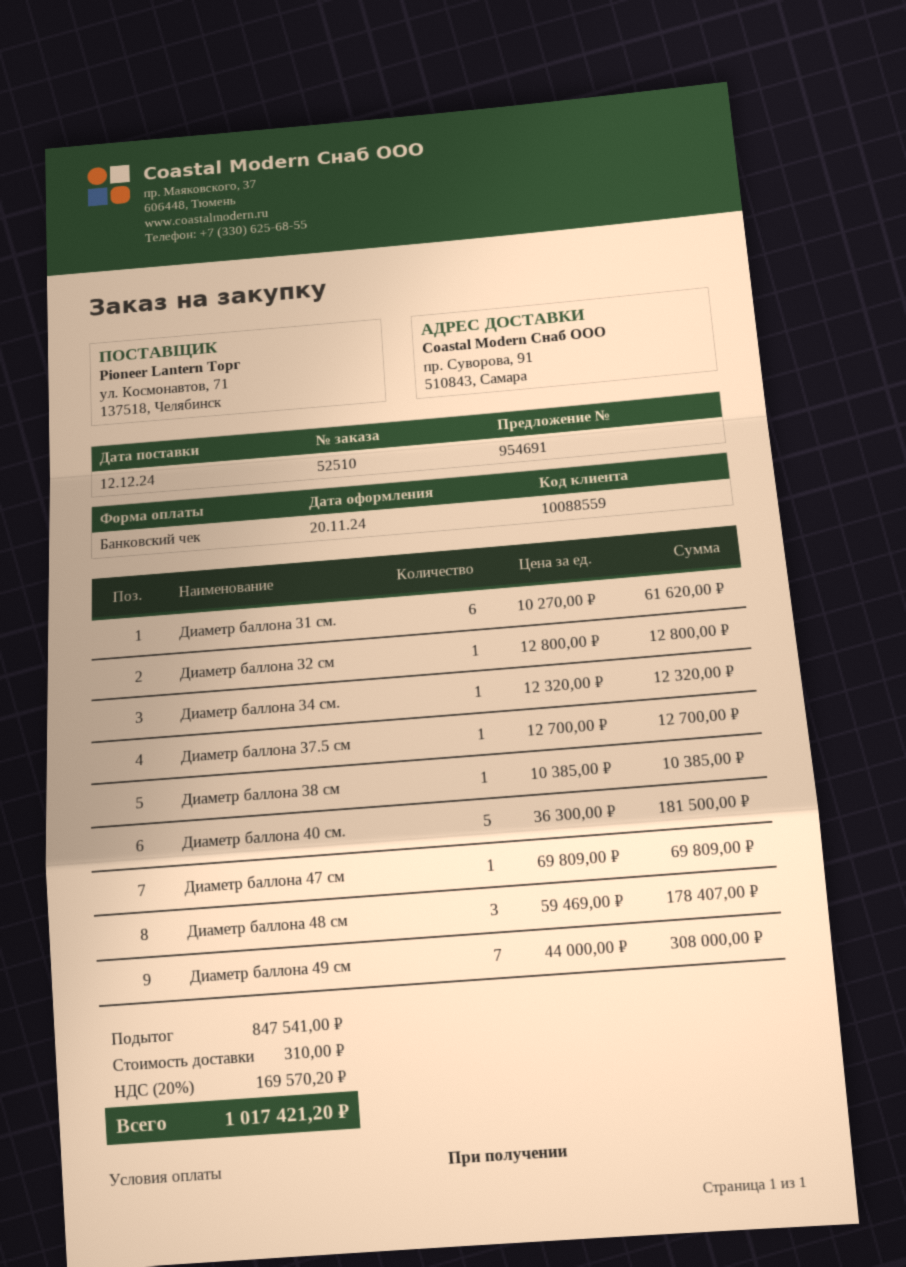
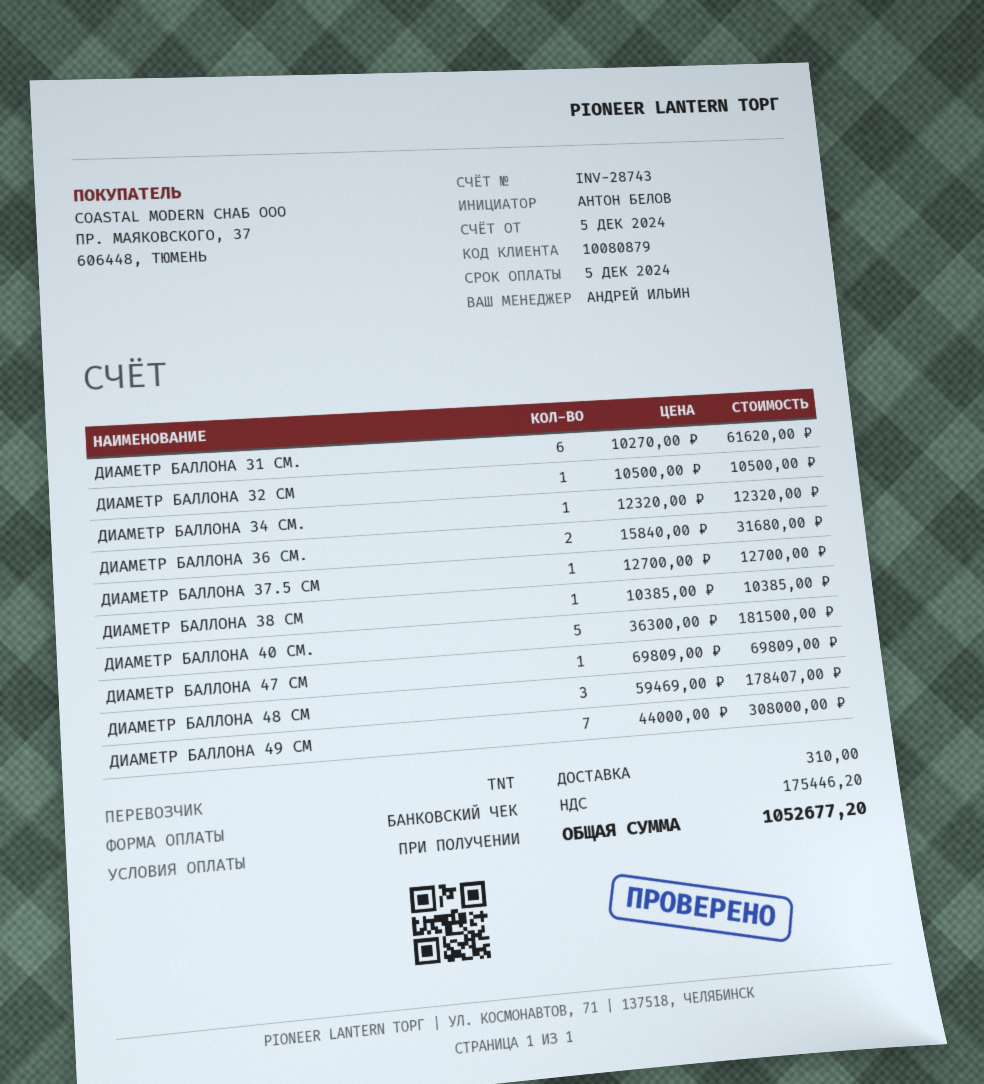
customer number: 10088559 -> 10080879
Диаметр баллона 32 см: 1 x 12800.00 = 12800.00 -> 1 x 10500.00 = 10500.00
ДИАМЕТР БАЛЛОНА 36 СМ.: none -> 2 x 15840.00 = 31680.00
tax: 169570.20 -> 175446.20
total: 1017421.20 -> 1052677.20

